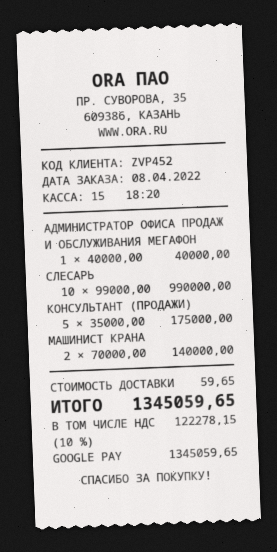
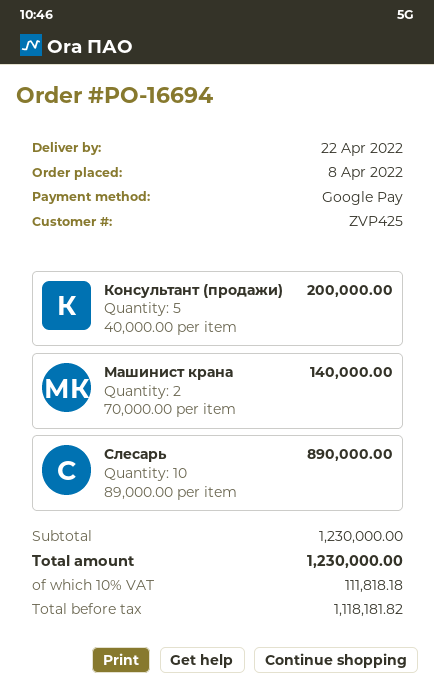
customer number: ZVP452 -> ZVP425
АДМИНИСТРАТОР ОФИСА ПРОДАЖ И ОБСЛУЖИВАНИЯ МЕГАФОН: 1 x 40000.00 = 40000.00 -> none
СЛЕСАРЬ: 10 x 99000.00 = 990000.00 -> 10 x 89000.00 = 890000.00
КОНСУЛЬТАНТ (ПРОДАЖИ): 5 x 35000.00 = 175000.00 -> 5 x 40000.00 = 200000.00
shipping: 59.65 -> none
tax: 10% = 122278.15 -> 10% = 111818.18
total: 1345059.65 -> 1230000.00

